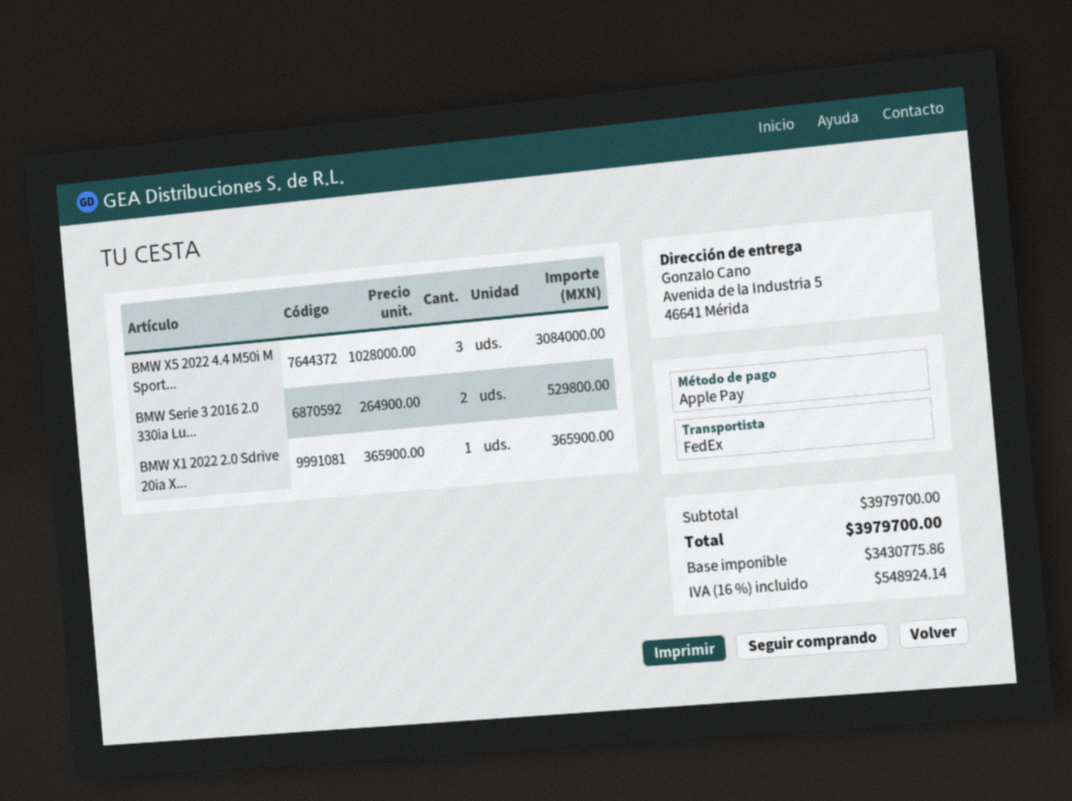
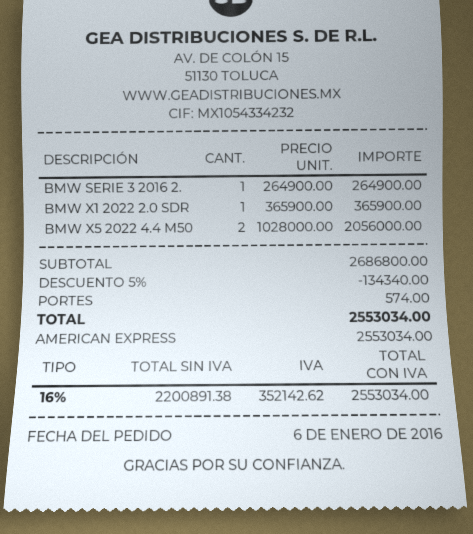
payment method: Apple Pay -> American Express
BMW X5 2022 4.4 M50i M Sport...: 3 x 1028000.00 = 3084000.00 -> 2 x 1028000.00 = 2056000.00
BMW Serie 3 2016 2.0 330ia Lu...: 2 x 264900.00 = 529800.00 -> 1 x 264900.00 = 264900.00
subtotal: 3979700.00 -> 2686800.00
discount: none -> 5% = 134340.00
shipping: none -> 574.00
net: 3430775.86 -> 2200891.38
tax: 16% = 548924.14 -> 16% = 352142.62
total: 3979700.00 -> 2553034.00

